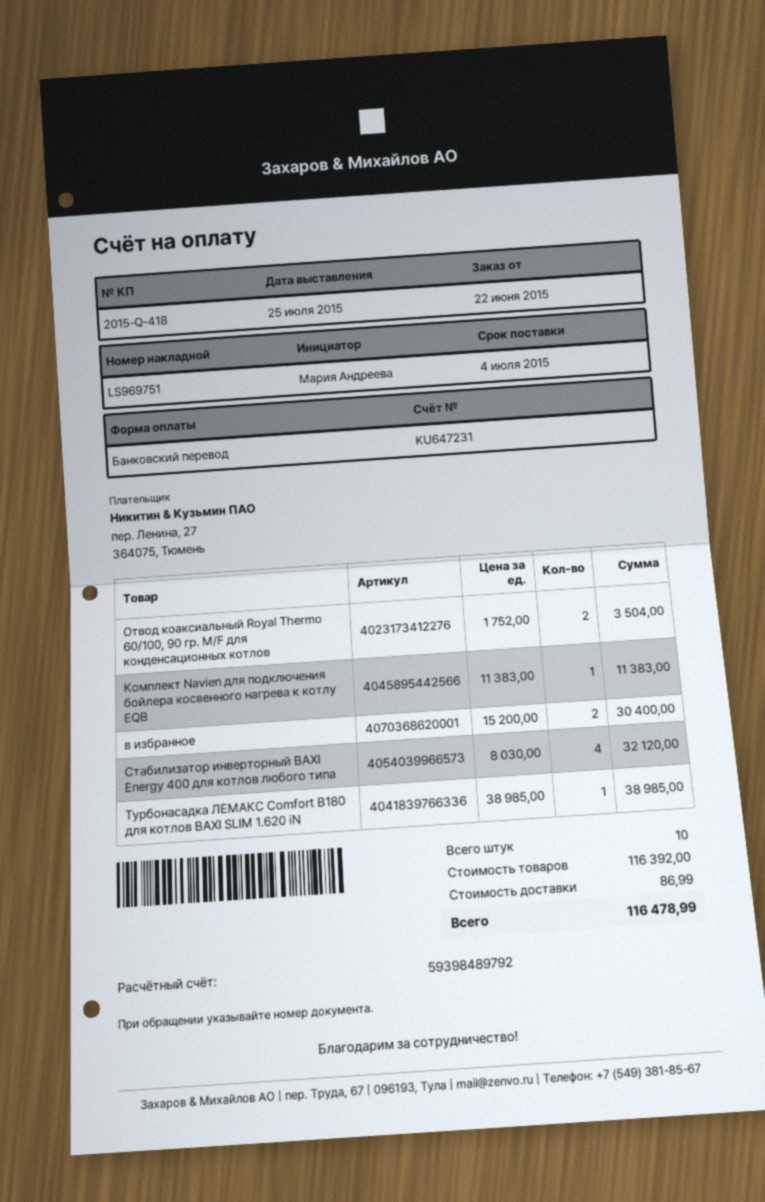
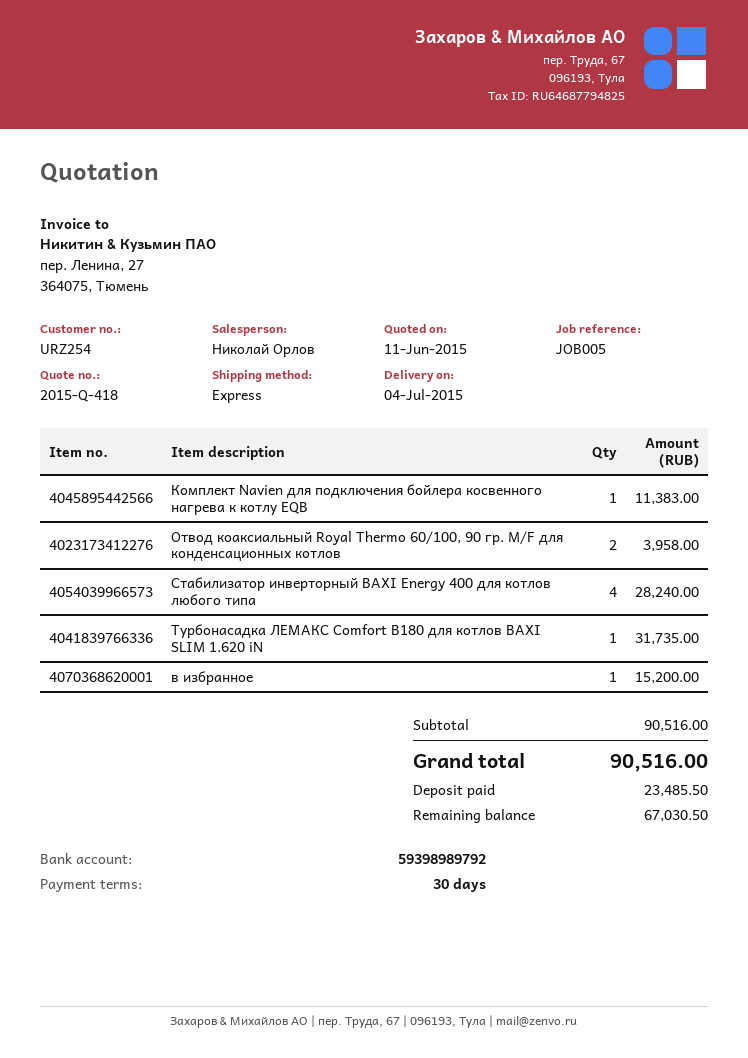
bank account: 59398489792 -> 59398989792
Отвод коаксиальный Royal Thermo 60/100, 90 гр. M/F для конденсационных котлов: 2 for 3504.00 -> 2 for 3958.00
в избранное: 2 for 30400.00 -> 1 for 15200.00
Стабилизатор инверторный BAXI Energy 400 для котлов любого типа: 4 for 32120.00 -> 4 for 28240.00
Турбонасадка ЛЕМАКС Comfort B180 для котлов BAXI SLIM 1.620 iN: 1 for 38985.00 -> 1 for 31735.00
subtotal: 116392.00 -> 90516.00
shipping: 86.99 -> none
total: 116478.99 -> 90516.00

